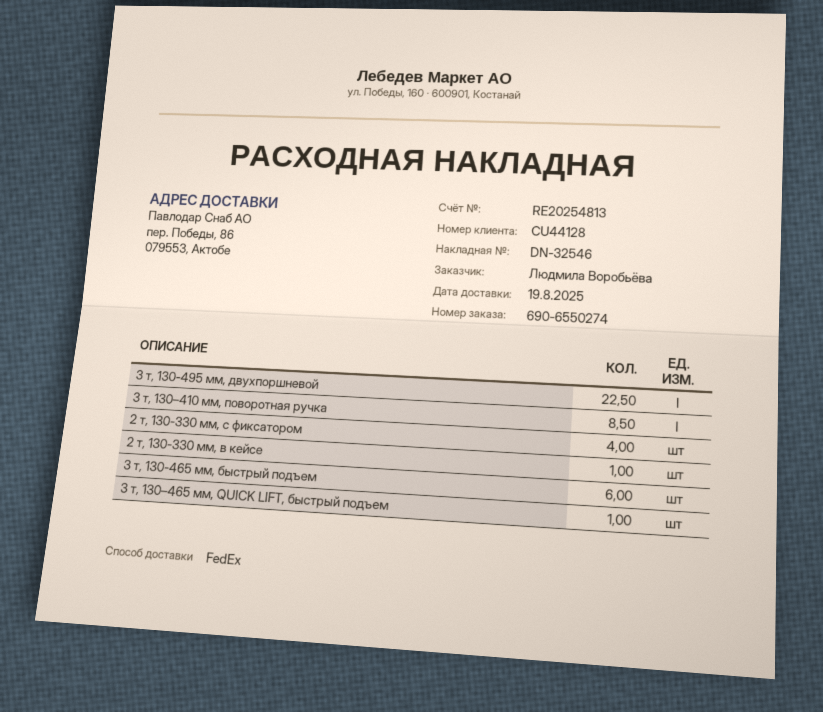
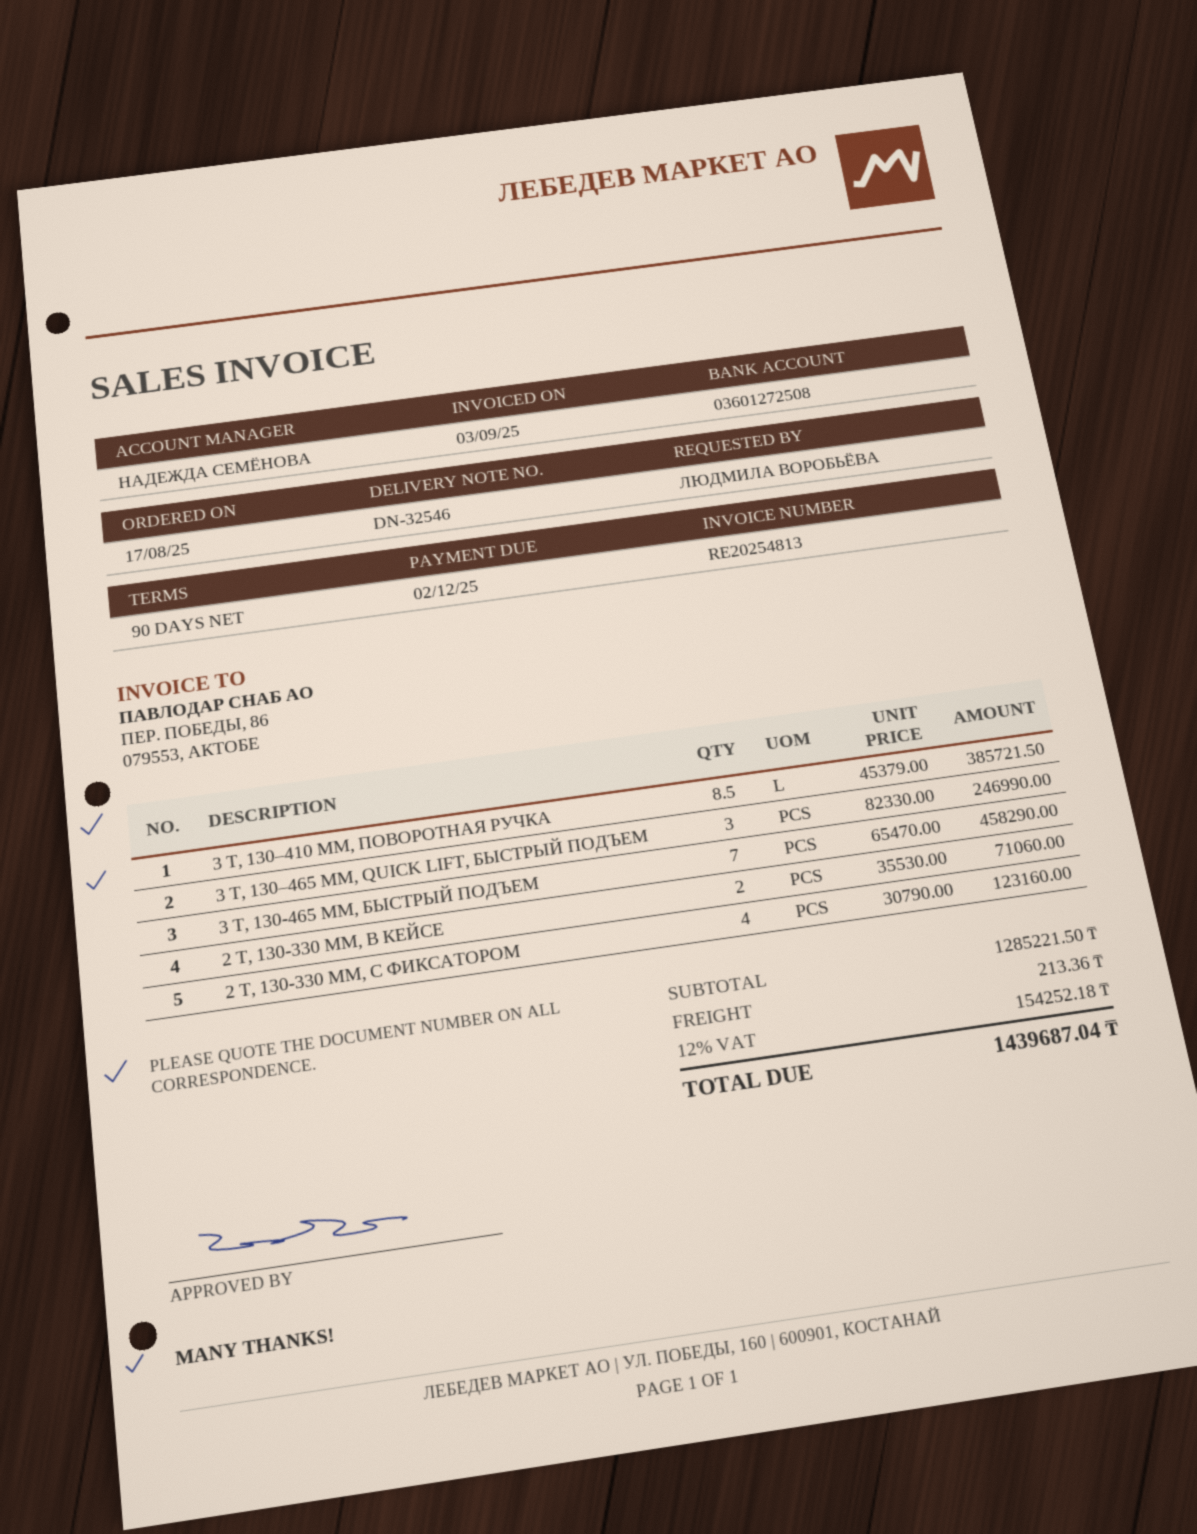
3 т, 130-495 мм, двухпоршневой: 22.5 -> none
2 т, 130-330 мм, в кейсе: 1 -> 2
3 т, 130-465 мм, быстрый подъем: 6 -> 7
3 т, 130–465 мм, QUICK LIFT, быстрый подъем: 1 -> 3

